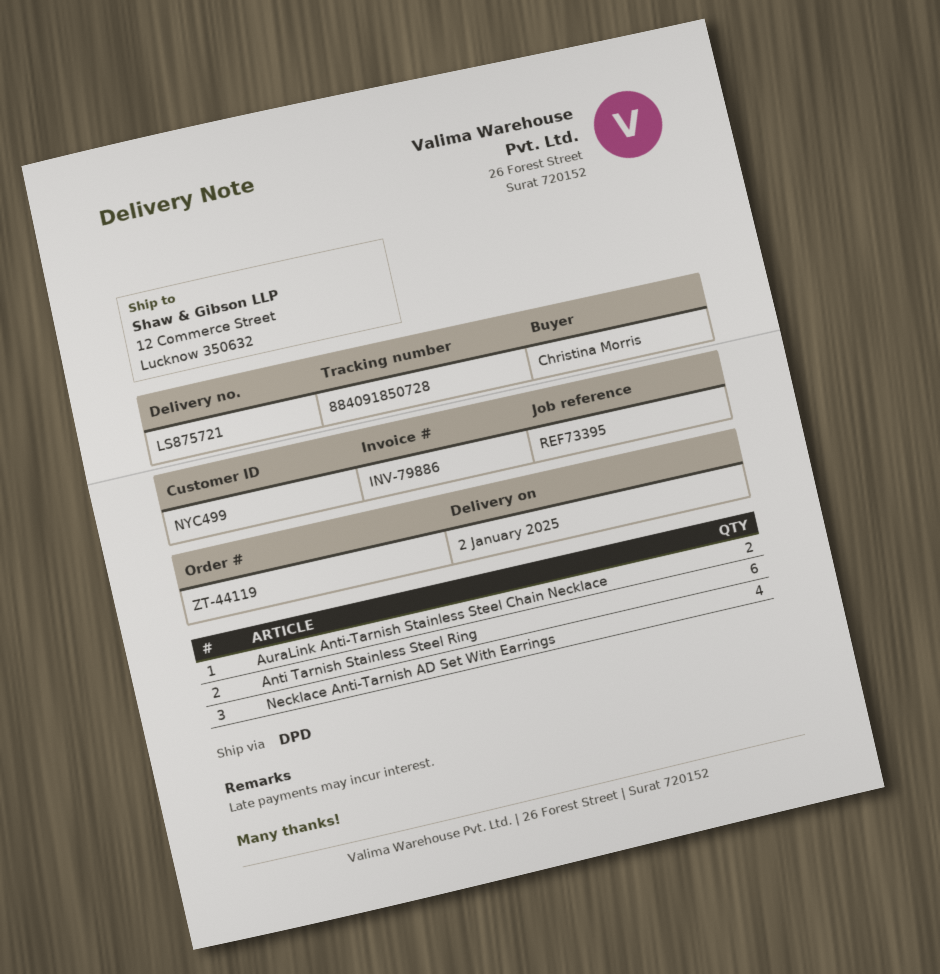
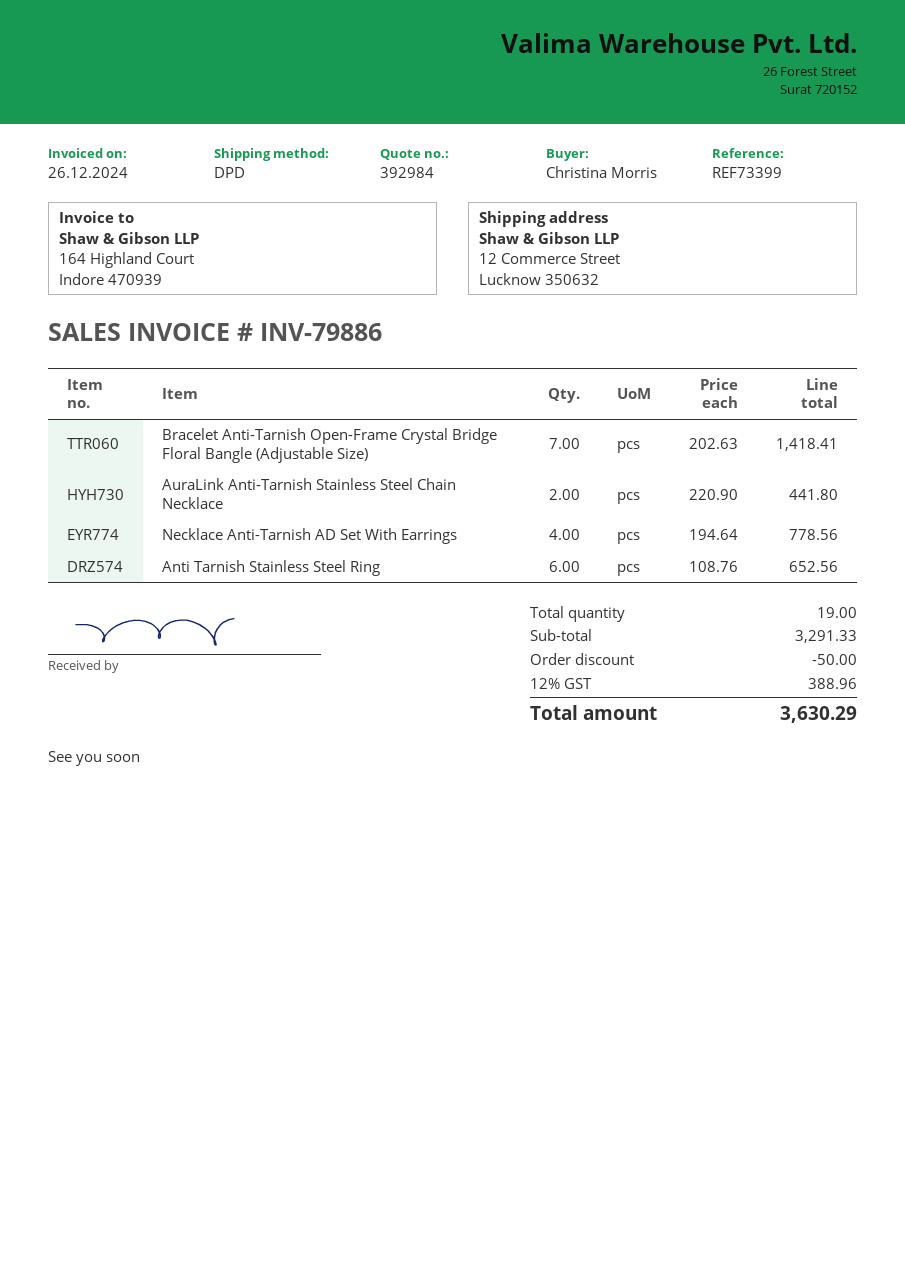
reference: REF73395 -> REF73399
Bracelet Anti-Tarnish Open-Frame Crystal Bridge Floral Bangle (Adjustable Size): none -> 7

